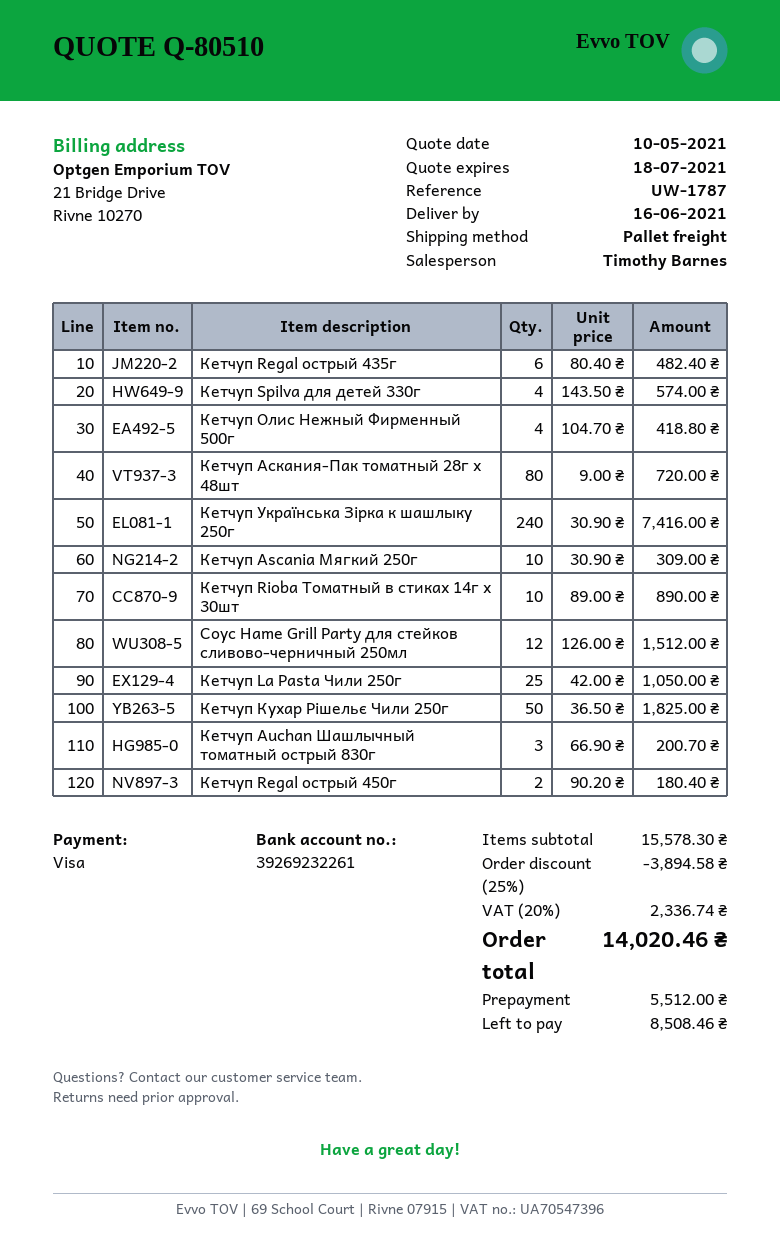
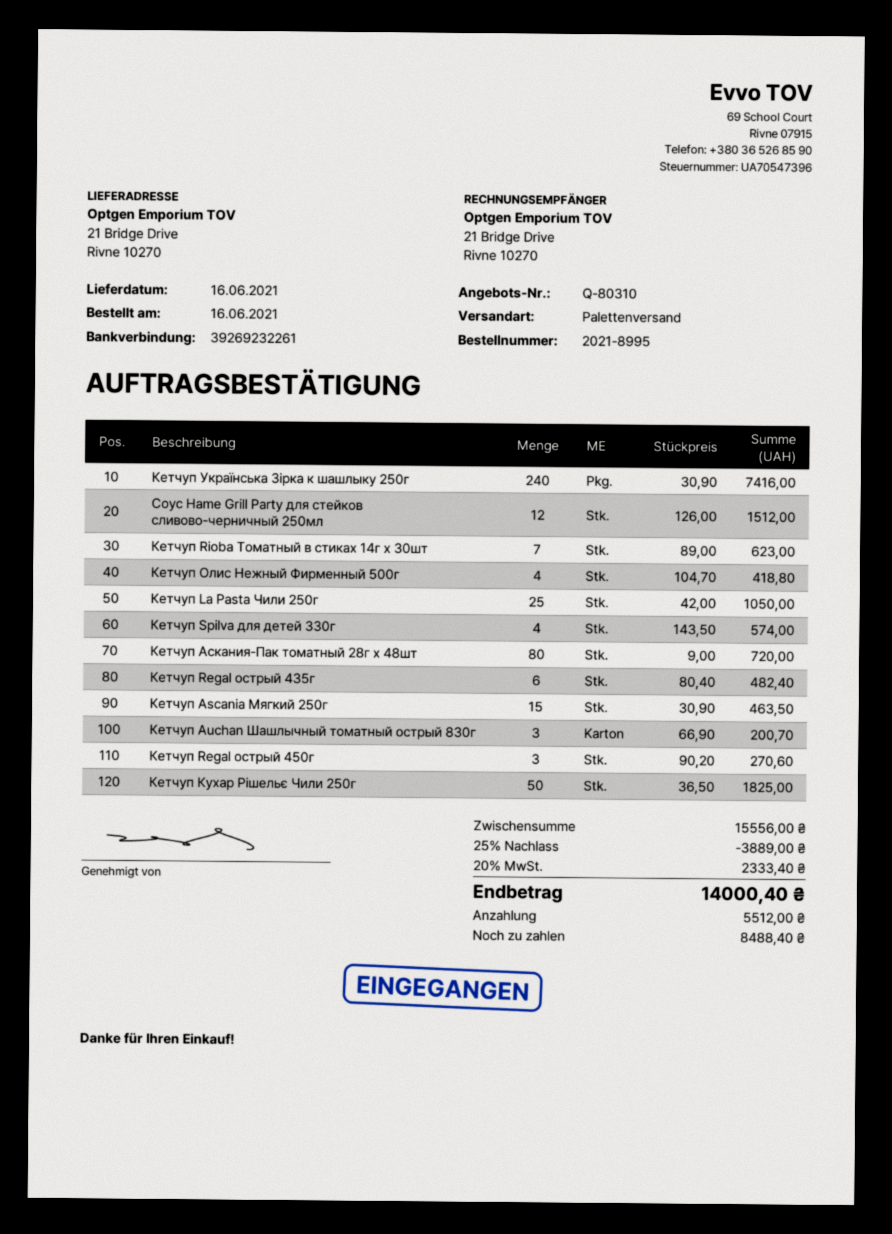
quote number: Q-80510 -> Q-80310
Кетчуп Ascania Мягкий 250г: 10 x 30.90 = 309.00 -> 15 x 30.90 = 463.50
Кетчуп Rioba Томатный в стиках 14г х 30шт: 10 x 89.00 = 890.00 -> 7 x 89.00 = 623.00
Кетчуп Regal острый 450г: 2 x 90.20 = 180.40 -> 3 x 90.20 = 270.60
subtotal: 15578.30 -> 15556.00
discount: 25% = 3894.58 -> 25% = 3889.00
tax: 20% = 2336.74 -> 20% = 2333.40
total: 14020.46 -> 14000.40
balance: 8508.46 -> 8488.40

